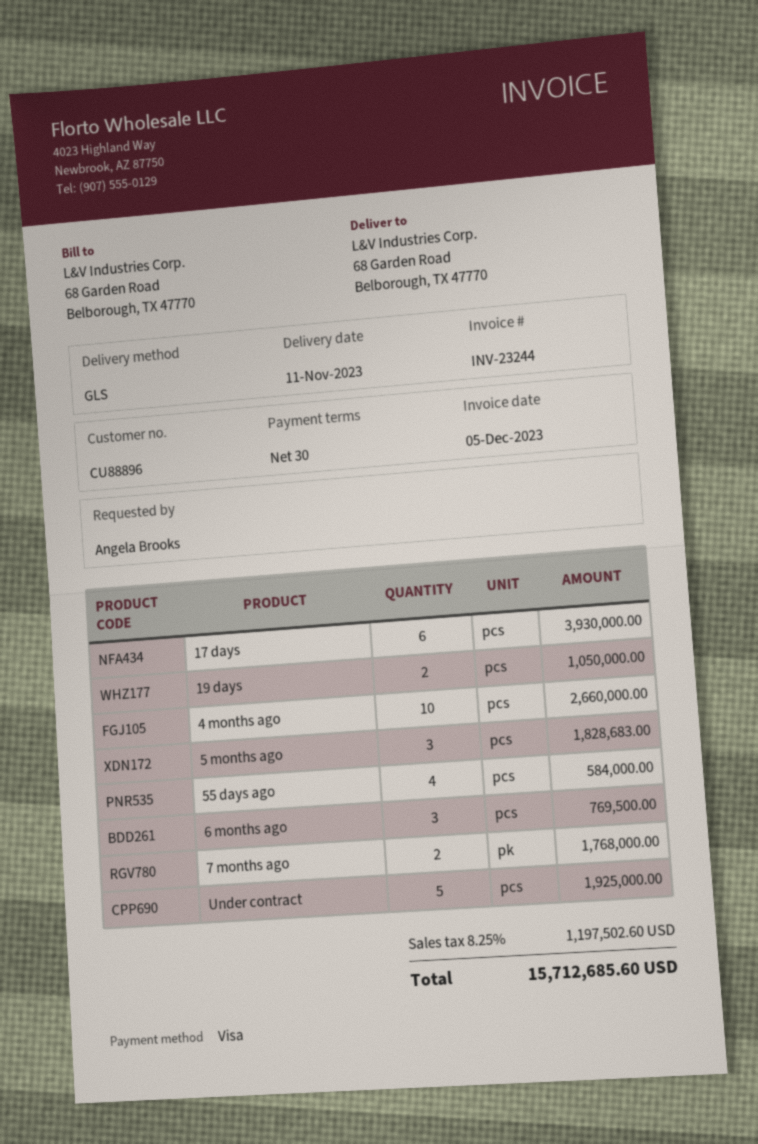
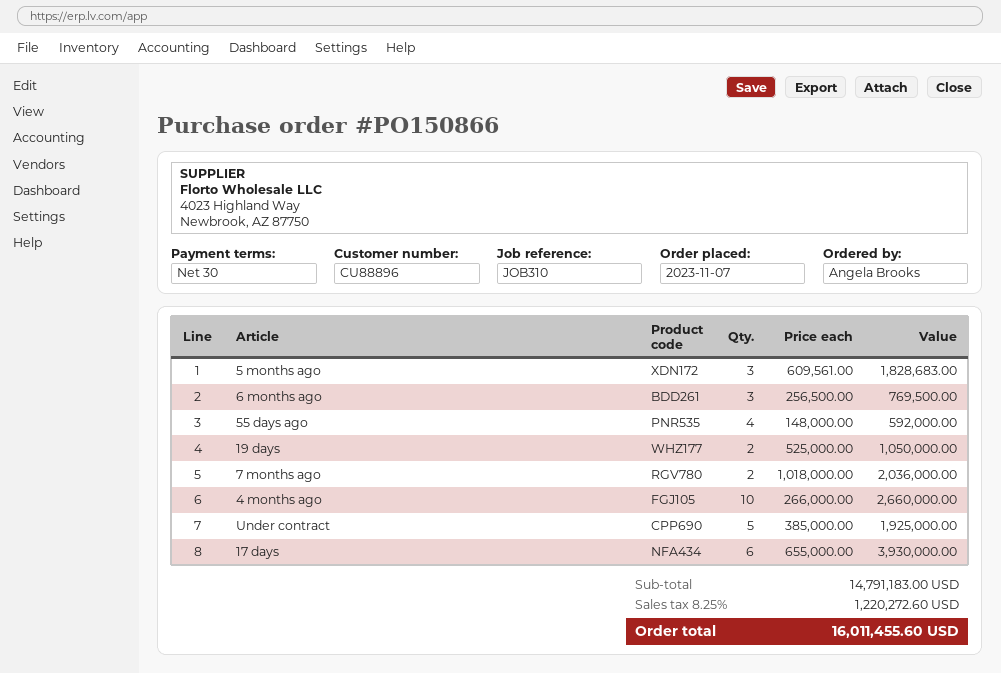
55 days ago: 4 for 584000.00 -> 4 for 592000.00
7 months ago: 2 for 1768000.00 -> 2 for 2036000.00
tax: 8.25% = 1197502.60 -> 8.25% = 1220272.60
total: 15712685.60 -> 16011455.60

